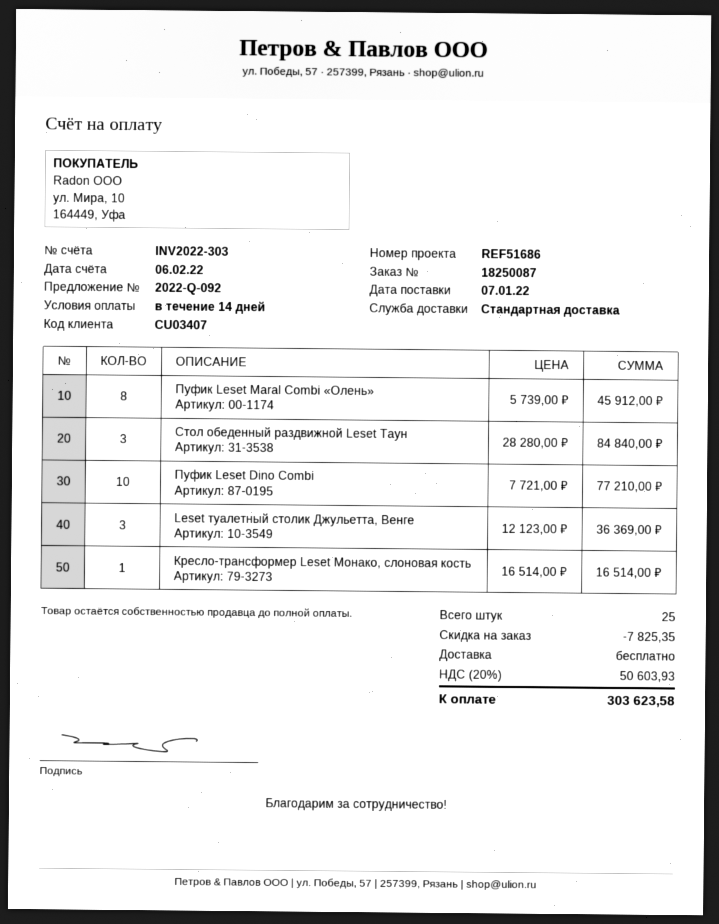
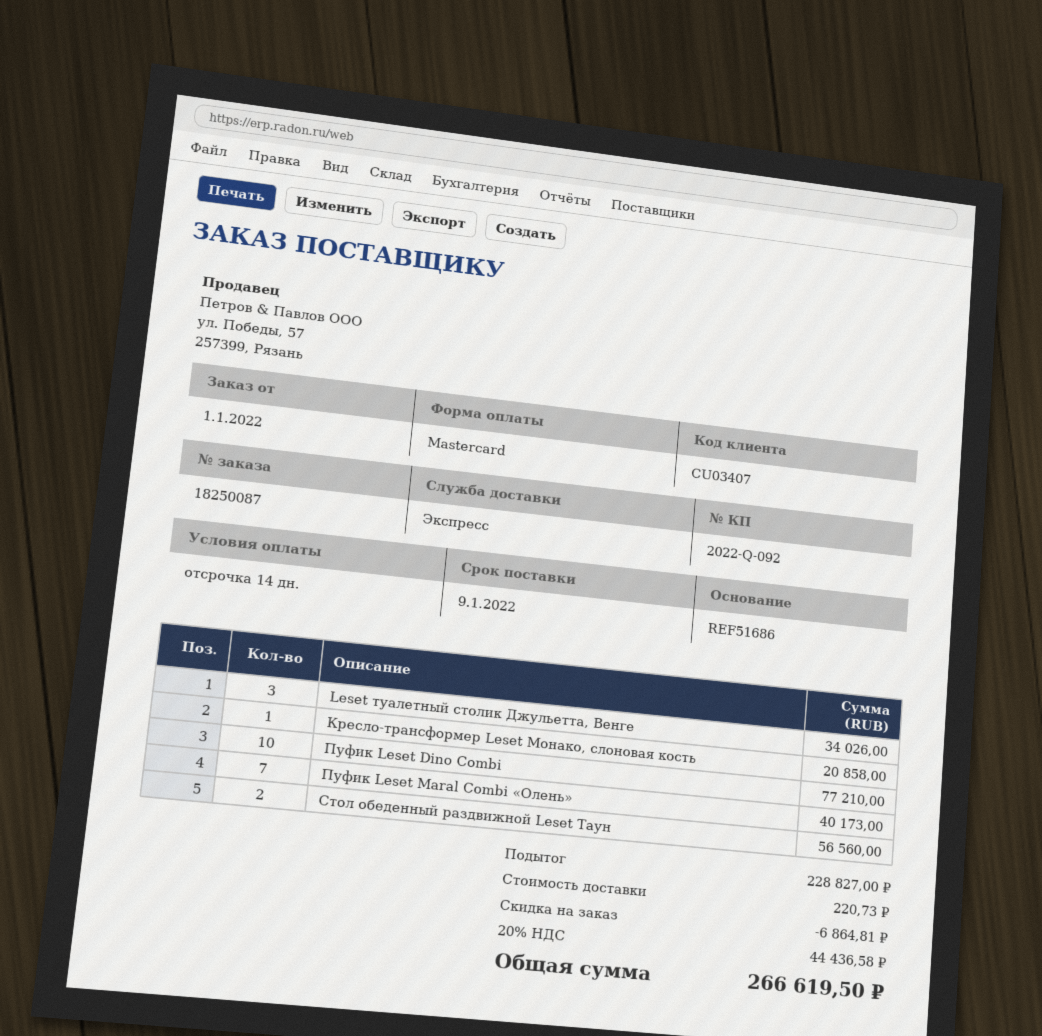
delivery date: 2022-01-07 -> 2022-01-09
shipping method: standard -> express
Пуфик Leset Maral Combi «Олень»: 8 for 45912.00 -> 7 for 40173.00
Стол обеденный раздвижной Leset Таун: 3 for 84840.00 -> 2 for 56560.00
Leset туалетный столик Джульетта, Венге: 3 for 36369.00 -> 3 for 34026.00
Кресло-трансформер Leset Монако, слоновая кость: 1 for 16514.00 -> 1 for 20858.00
discount: 7825.35 -> 6864.81
shipping: 0.00 -> 220.73
tax: 20% = 50603.93 -> 20% = 44436.58
total: 303623.58 -> 266619.50

